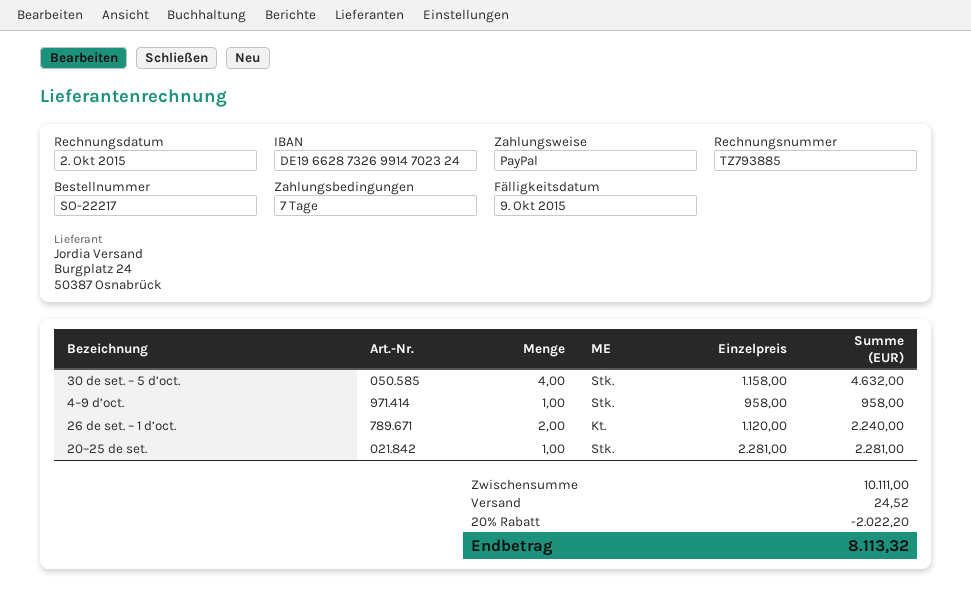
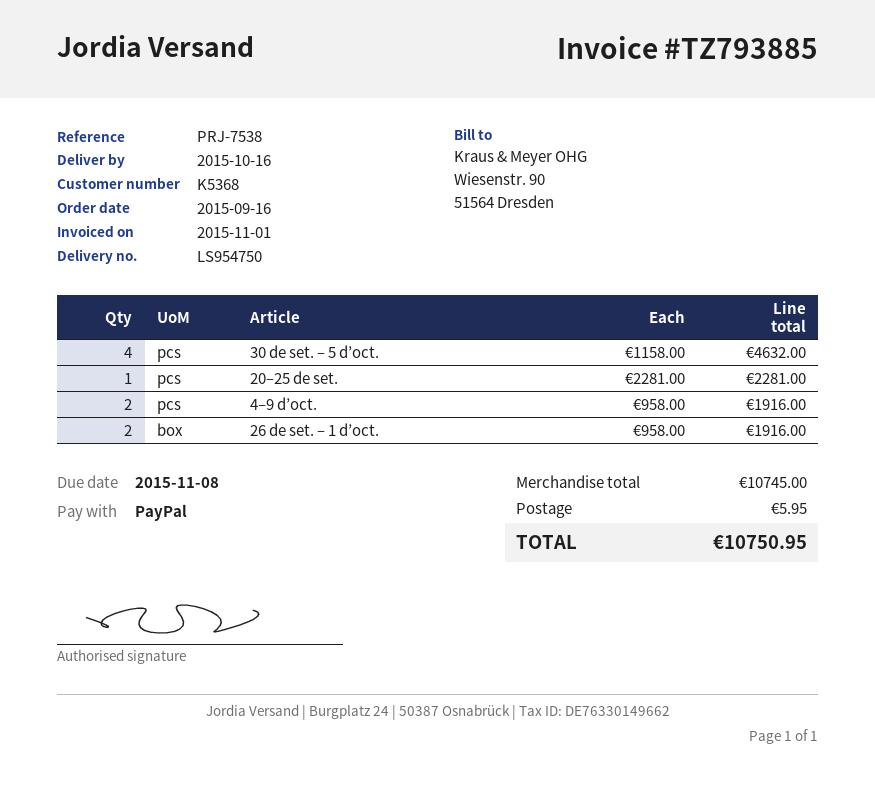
invoice date: 2015-10-02 -> 2015-11-01
due date: 2015-10-09 -> 2015-11-08
4–9 d’oct.: 1 x 958.00 = 958.00 -> 2 x 958.00 = 1916.00
26 de set. – 1 d’oct.: 2 x 1120.00 = 2240.00 -> 2 x 958.00 = 1916.00
subtotal: 10111.00 -> 10745.00
discount: 20% = 2022.20 -> none
shipping: 24.52 -> 5.95
total: 8113.32 -> 10750.95

